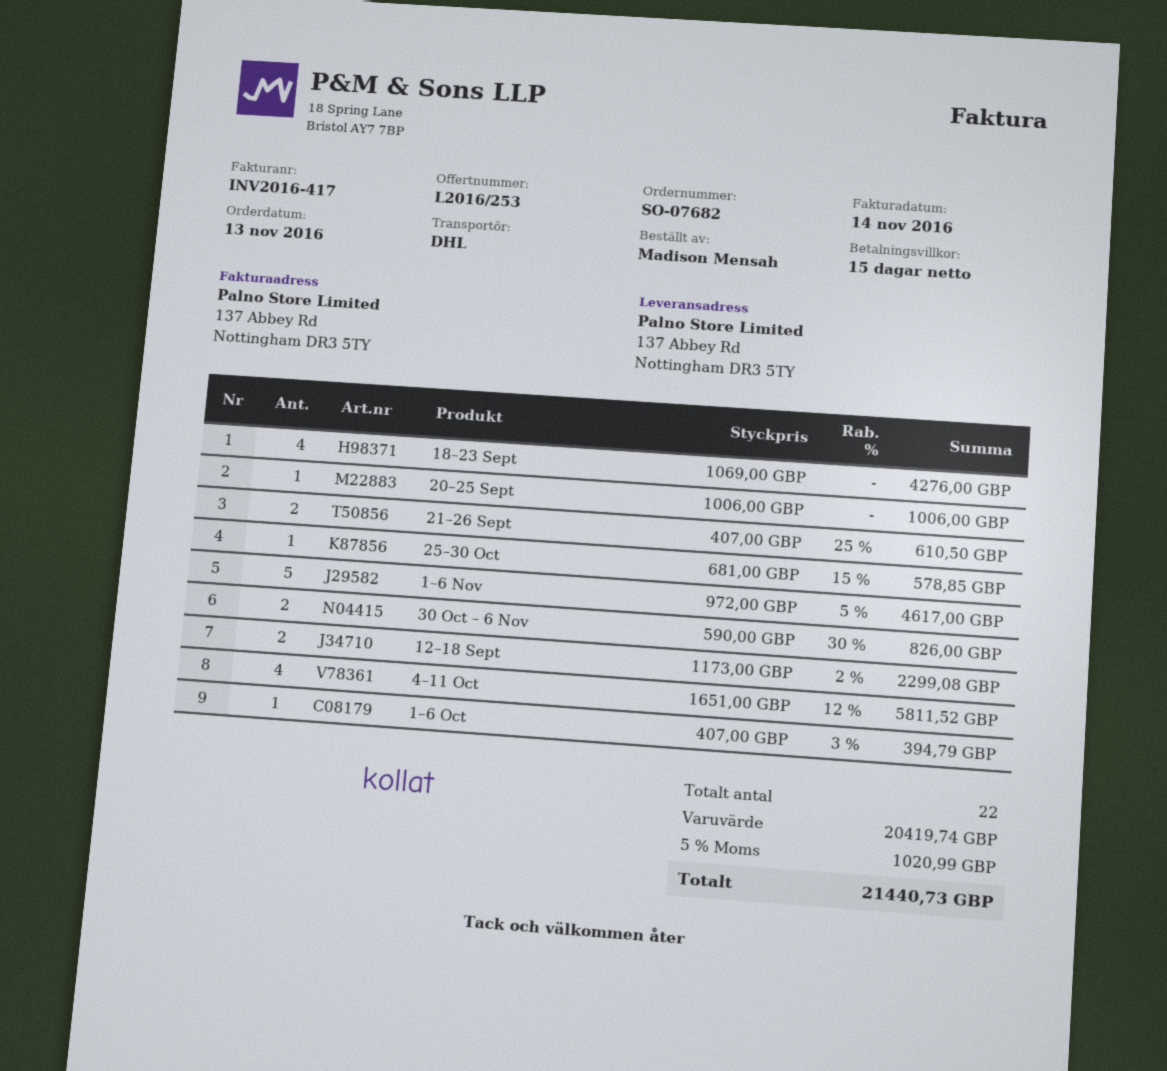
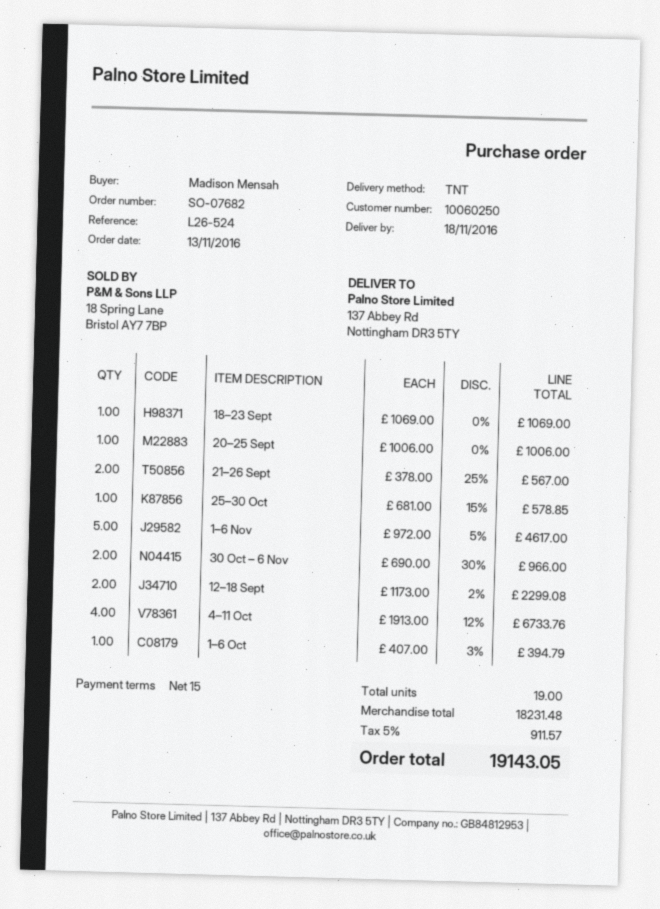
shipping method: DHL -> TNT
18–23 Sept: 4 x 1069.00 = 4276.00 -> 1 x 1069.00 = 1069.00
21–26 Sept: 2 x 407.00 - 25% = 610.50 -> 2 x 378.00 - 25% = 567.00
30 Oct – 6 Nov: 2 x 590.00 - 30% = 826.00 -> 2 x 690.00 - 30% = 966.00
4–11 Oct: 4 x 1651.00 - 12% = 5811.52 -> 4 x 1913.00 - 12% = 6733.76
total quantity: 22 -> 19
subtotal: 20419.74 -> 18231.48
tax: 5% = 1020.99 -> 5% = 911.57
total: 21440.73 -> 19143.05

